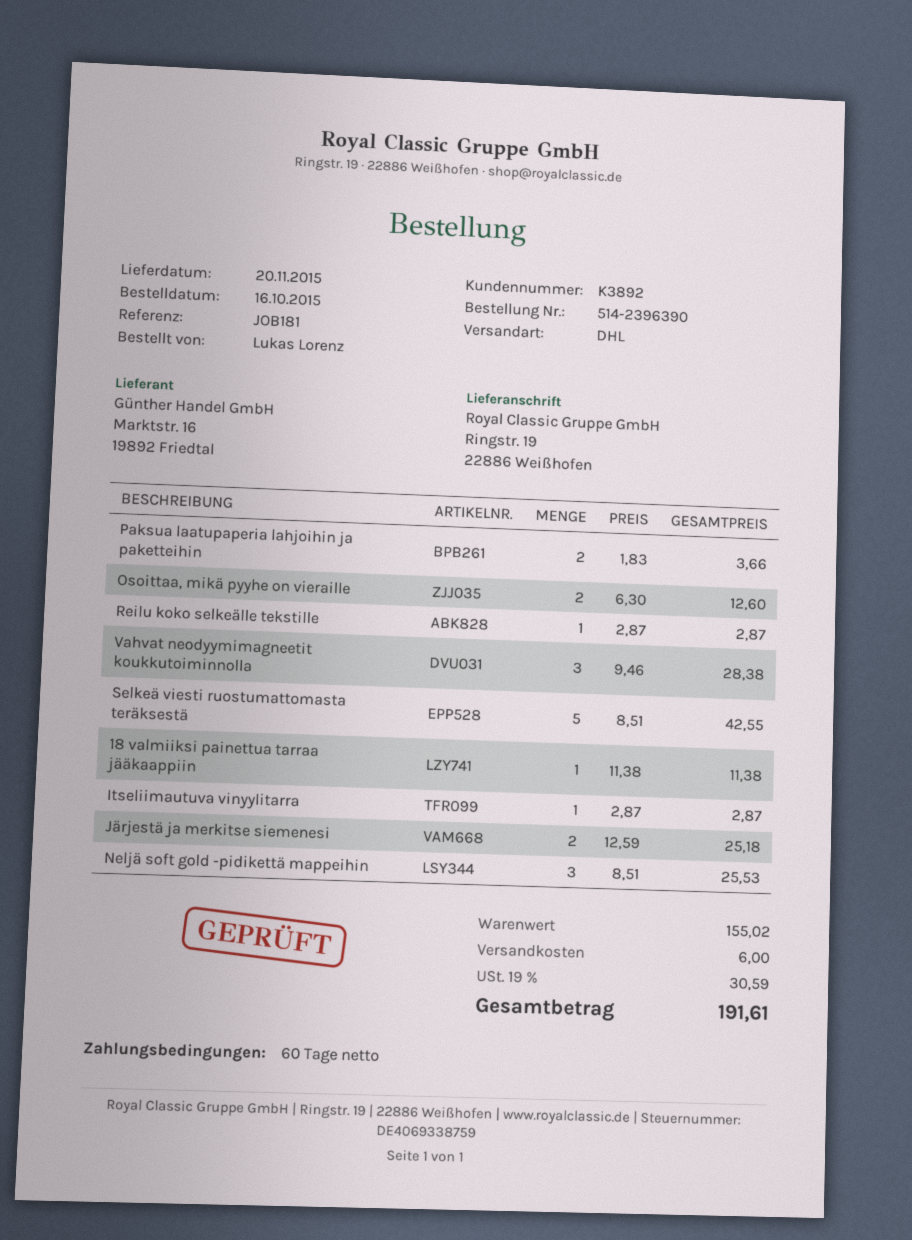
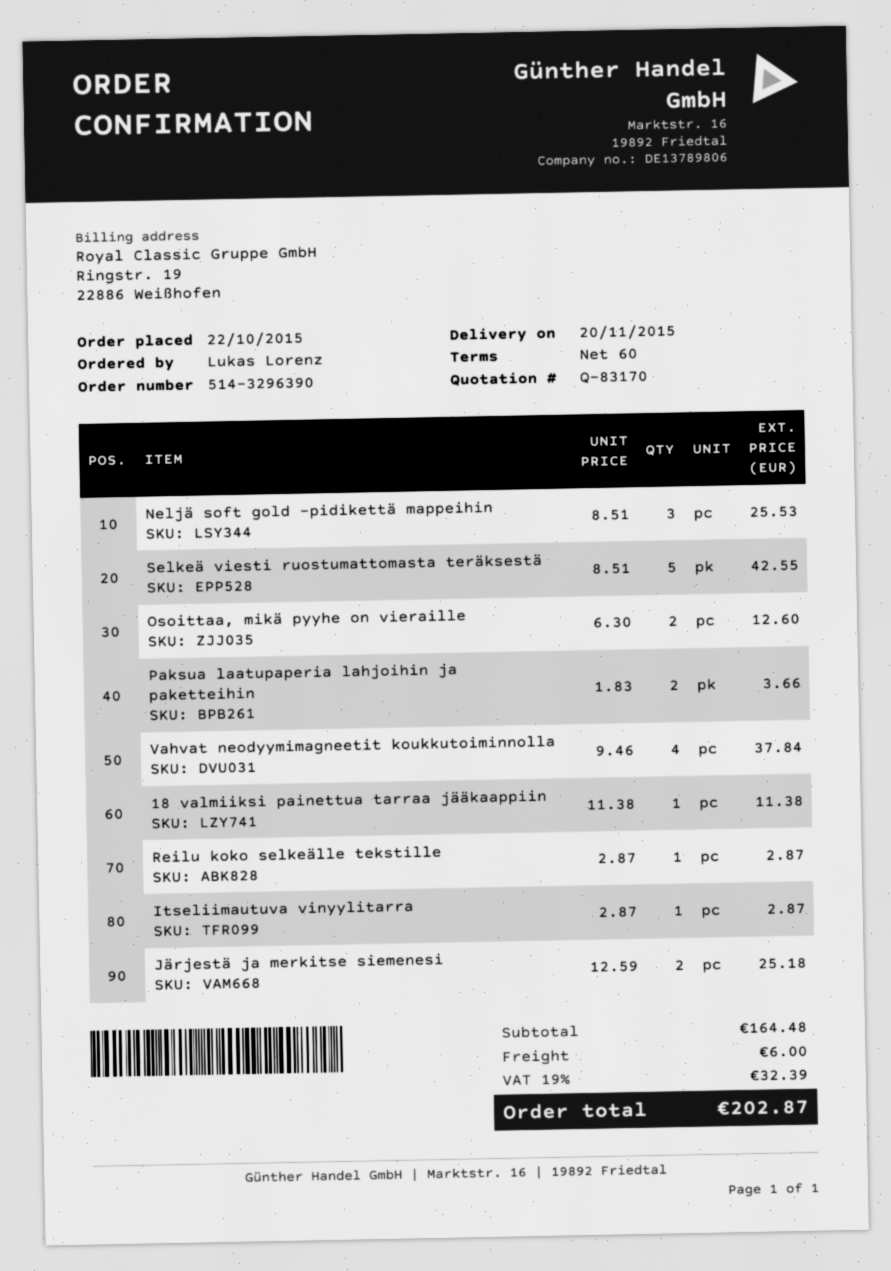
order number: 514-2396390 -> 514-3296390
order date: 2015-10-16 -> 2015-10-22
Vahvat neodyymimagneetit koukkutoiminnolla: 3 x 9.46 = 28.38 -> 4 x 9.46 = 37.84
subtotal: 155.02 -> 164.48
tax: 19% = 30.59 -> 19% = 32.39
total: 191.61 -> 202.87

